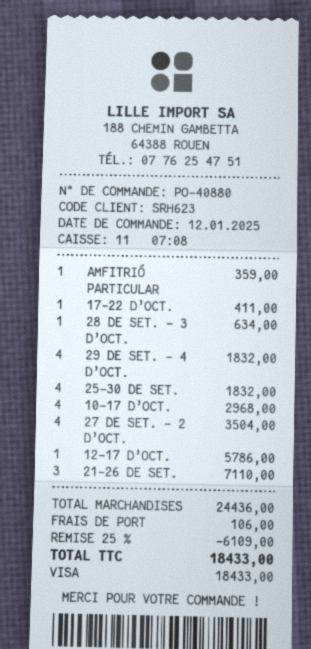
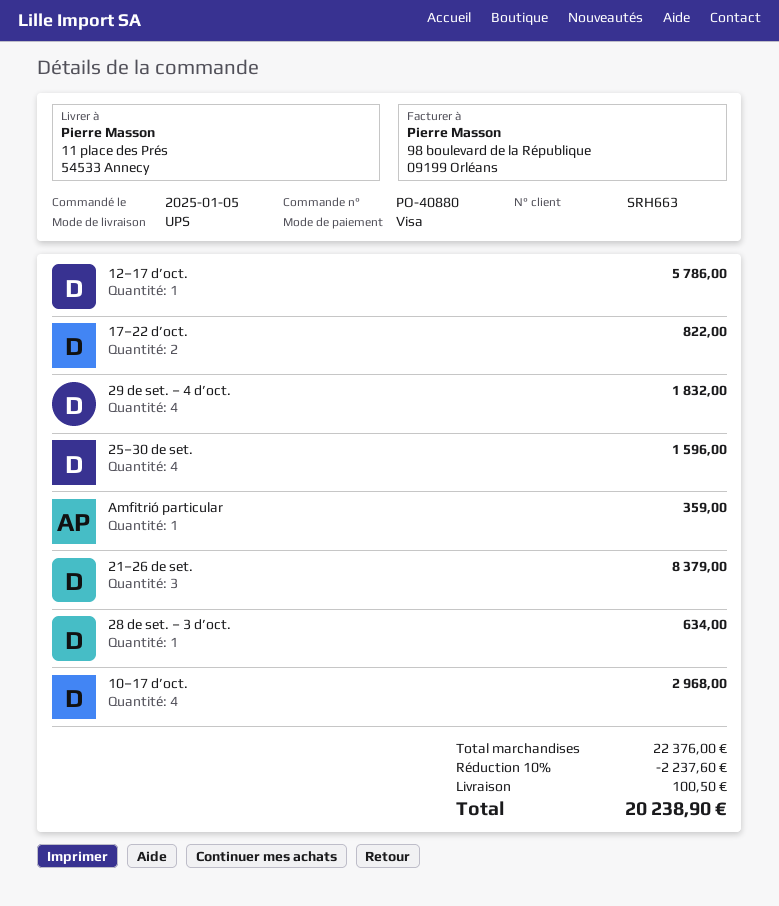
order date: 2025-01-12 -> 2025-01-05
customer number: SRH623 -> SRH663
17–22 D’OCT.: 1 for 411.00 -> 2 for 822.00
25–30 DE SET.: 4 for 1832.00 -> 4 for 1596.00
27 DE SET. – 2 D’OCT.: 4 for 3504.00 -> none
21–26 DE SET.: 3 for 7110.00 -> 3 for 8379.00
subtotal: 24436.00 -> 22376.00
discount: 25% = 6109.00 -> 10% = 2237.60
shipping: 106.00 -> 100.50
total: 18433.00 -> 20238.90

